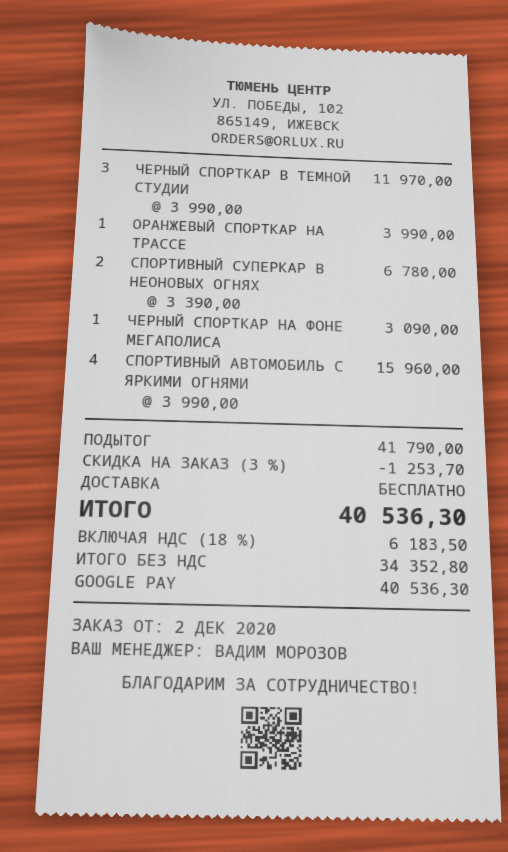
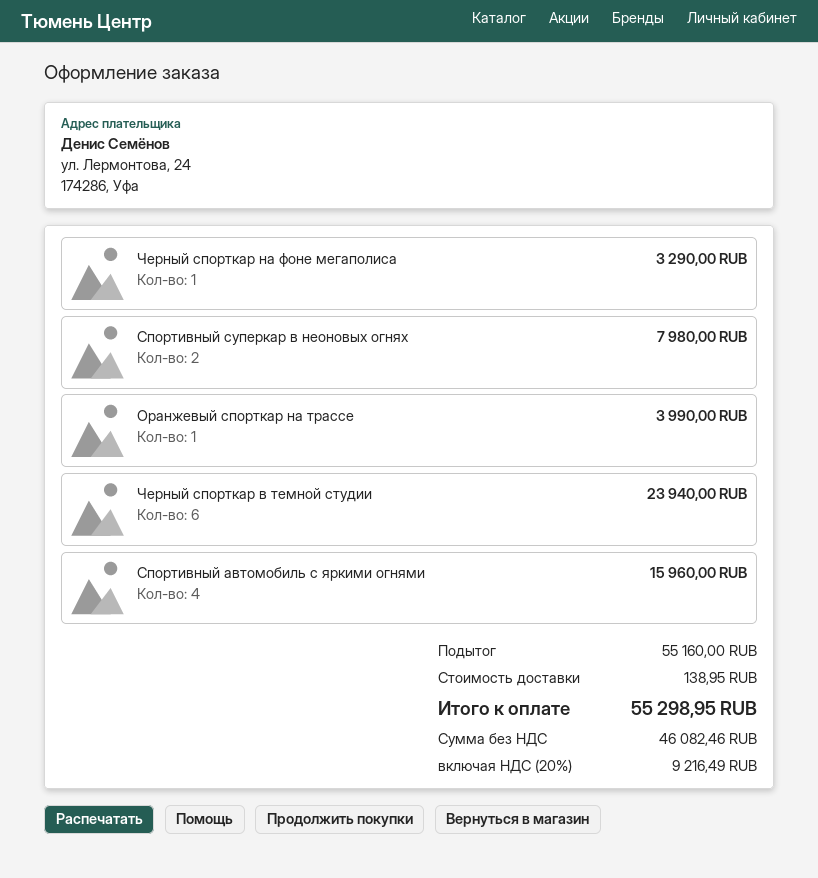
ЧЕРНЫЙ СПОРТКАР В ТЕМНОЙ СТУДИИ: 3 for 11970.00 -> 6 for 23940.00
СПОРТИВНЫЙ СУПЕРКАР В НЕОНОВЫХ ОГНЯХ: 2 for 6780.00 -> 2 for 7980.00
ЧЕРНЫЙ СПОРТКАР НА ФОНЕ МЕГАПОЛИСА: 1 for 3090.00 -> 1 for 3290.00
subtotal: 41790.00 -> 55160.00
discount: 3% = 1253.70 -> none
shipping: 0.00 -> 138.95
net: 34352.80 -> 46082.46
tax: 18% = 6183.50 -> 20% = 9216.49
total: 40536.30 -> 55298.95

